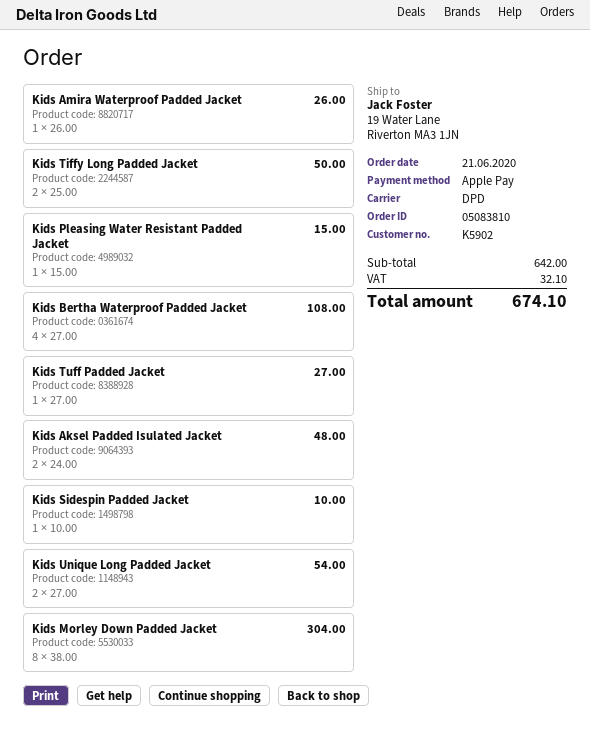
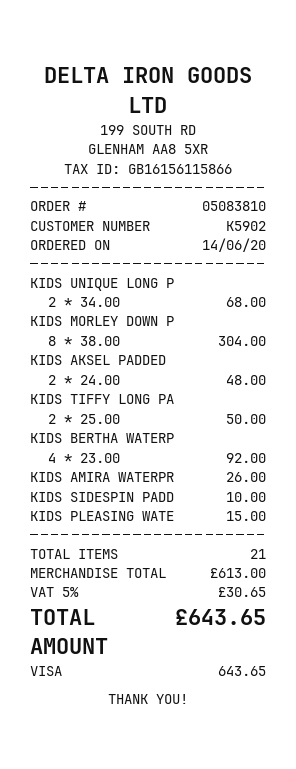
order date: 2020-06-21 -> 2020-06-14
payment method: Apple Pay -> Visa
Kids Bertha Waterproof Padded Jacket: 4 x 27.00 = 108.00 -> 4 x 23.00 = 92.00
Kids Tuff Padded Jacket: 1 x 27.00 = 27.00 -> none
Kids Unique Long Padded Jacket: 2 x 27.00 = 54.00 -> 2 x 34.00 = 68.00
subtotal: 642.00 -> 613.00
tax: 32.10 -> 30.65
total: 674.10 -> 643.65

